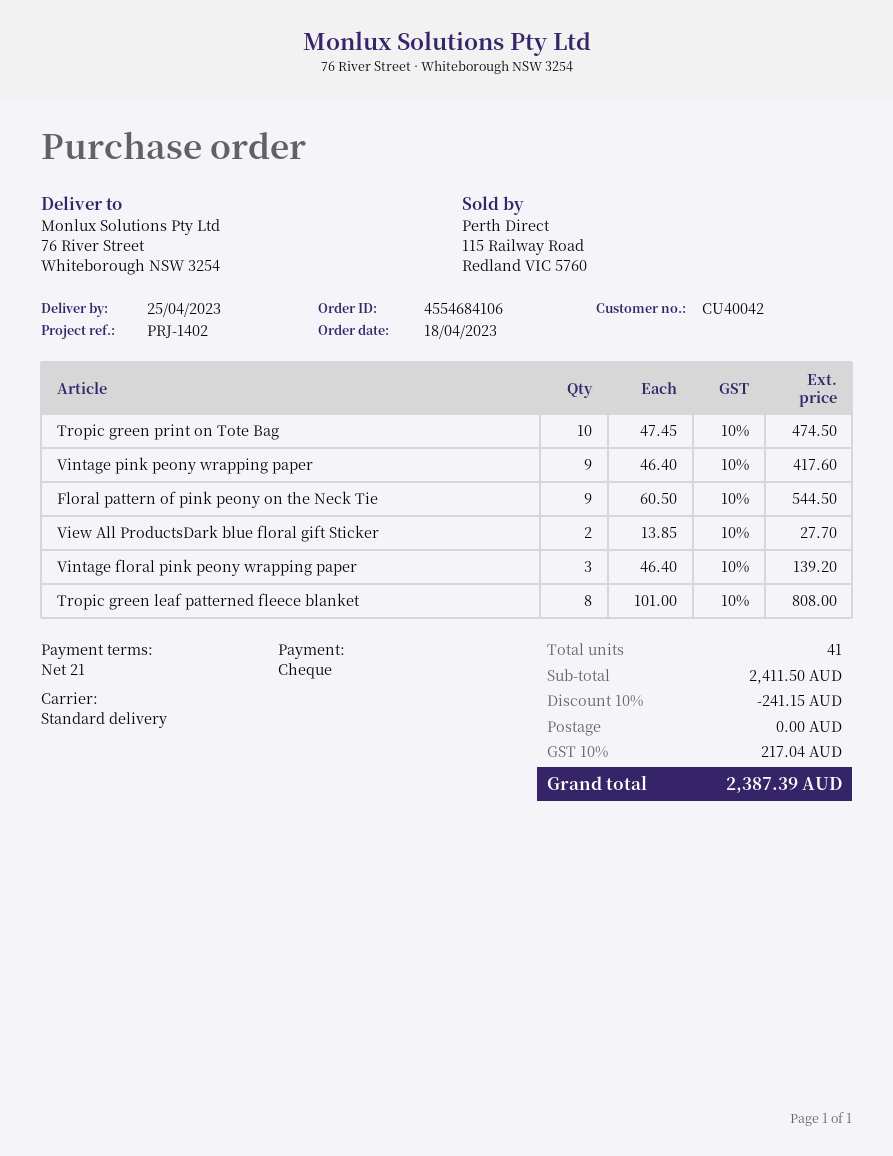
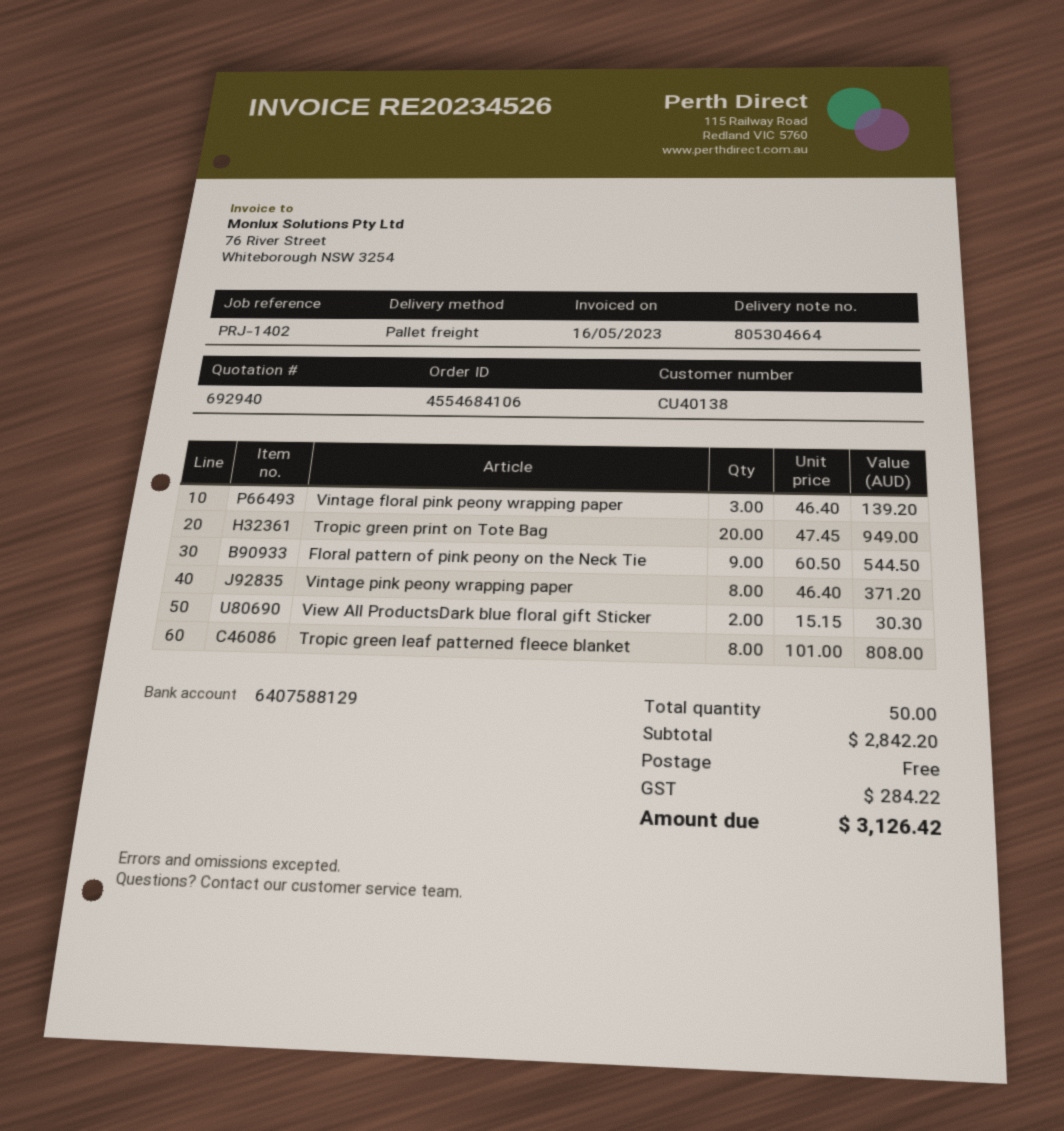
customer number: CU40042 -> CU40138
shipping method: standard -> pallet freight
Tropic green print on Tote Bag: 10 x 47.45 = 474.50 -> 20 x 47.45 = 949.00
Vintage pink peony wrapping paper: 9 x 46.40 = 417.60 -> 8 x 46.40 = 371.20
View All ProductsDark blue floral gift Sticker: 2 x 13.85 = 27.70 -> 2 x 15.15 = 30.30
total quantity: 41 -> 50
subtotal: 2411.50 -> 2842.20
discount: 10% = 241.15 -> none
tax: 217.04 -> 284.22
total: 2387.39 -> 3126.42

